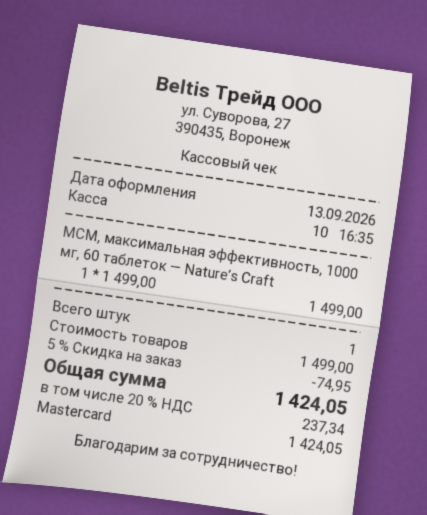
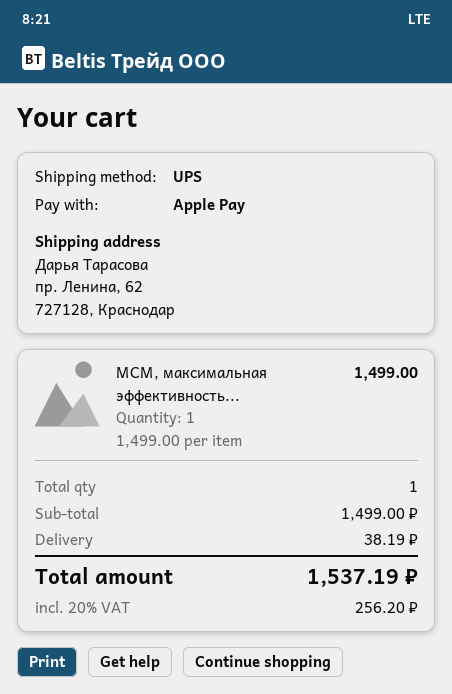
payment method: Mastercard -> Apple Pay
discount: 5% = 74.95 -> none
shipping: none -> 38.19
tax: 20% = 237.34 -> 20% = 256.20
total: 1424.05 -> 1537.19

